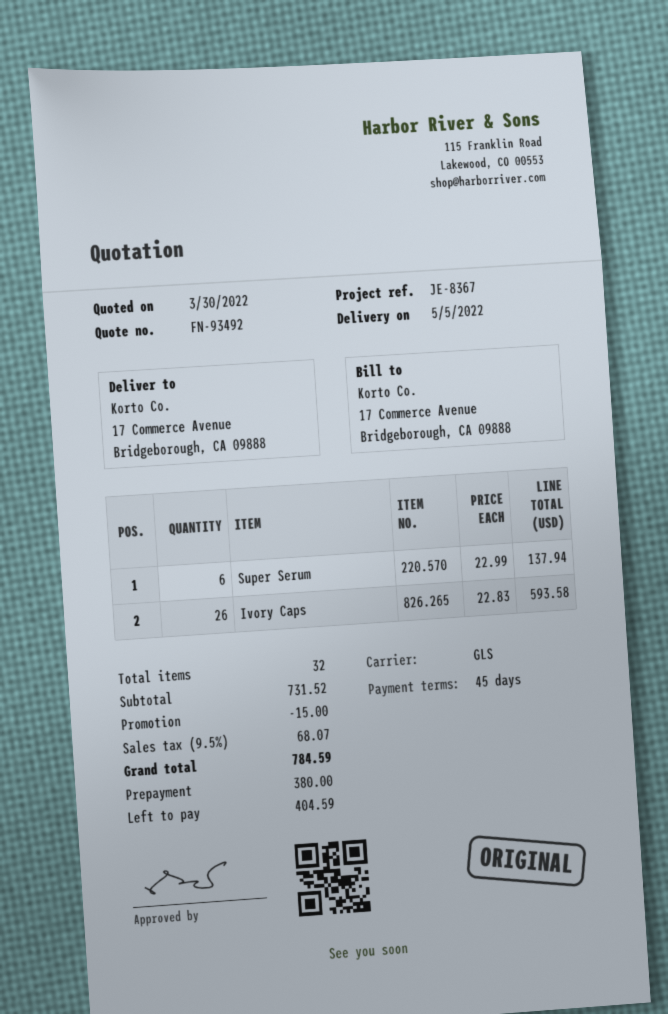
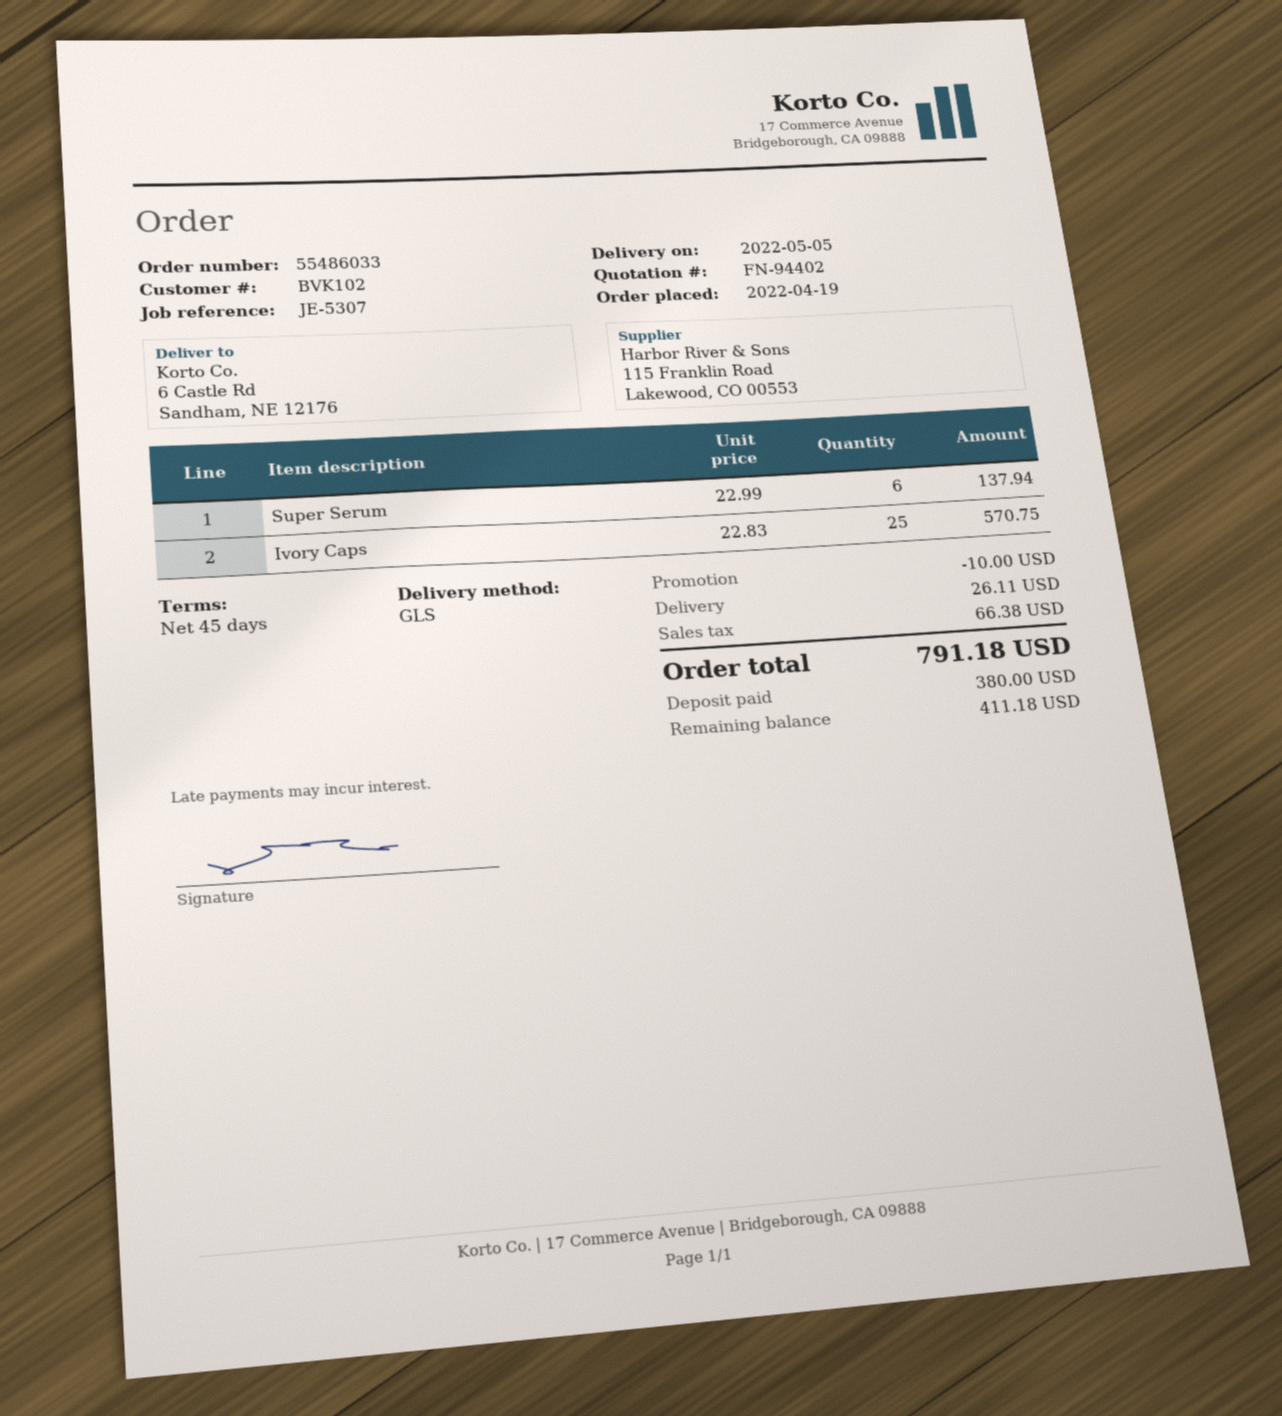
quote number: FN-93492 -> FN-94402
reference: JE-8367 -> JE-5307
ship to: 17 Commerce Avenue, Bridgeborough, CA 09888 -> 6 Castle Rd, Sandham, NE 12176
Ivory Caps: 26 x 22.83 = 593.58 -> 25 x 22.83 = 570.75
discount: 15.00 -> 10.00
shipping: none -> 26.11
tax: 68.07 -> 66.38
total: 784.59 -> 791.18
balance: 404.59 -> 411.18

